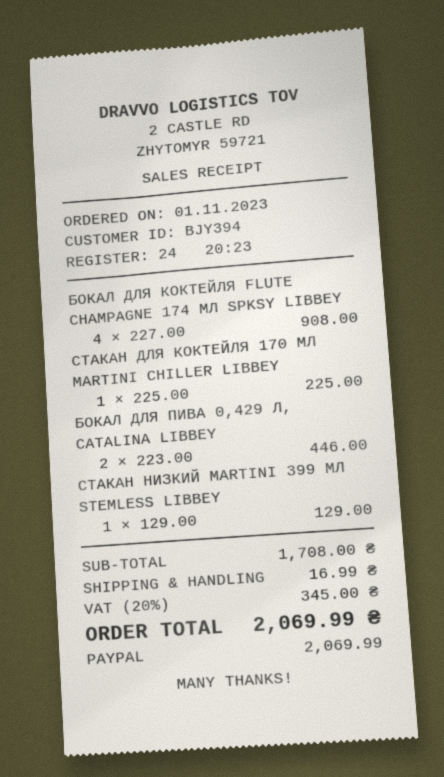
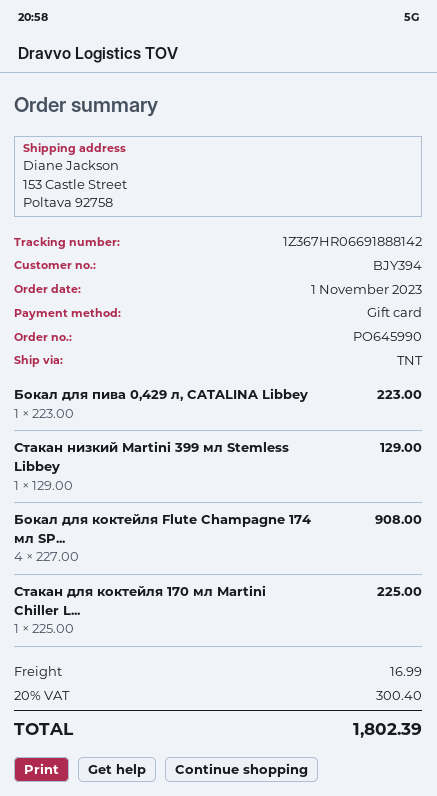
payment method: PayPal -> gift card
БОКАЛ ДЛЯ ПИВА 0,429 Л, CATALINA LIBBEY: 2 x 223.00 = 446.00 -> 1 x 223.00 = 223.00
tax: 20% = 345.00 -> 20% = 300.40
total: 2069.99 -> 1802.39

